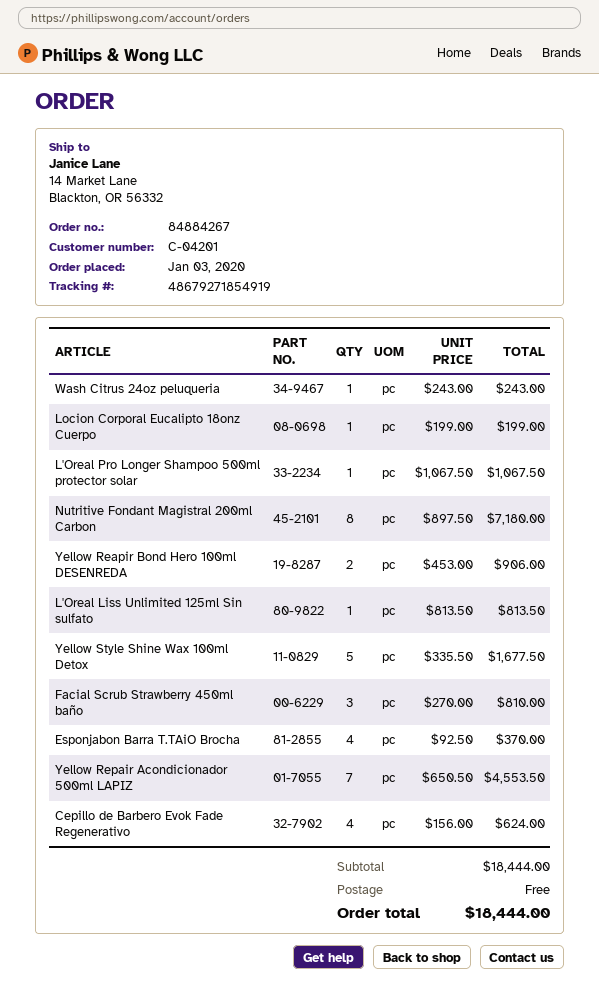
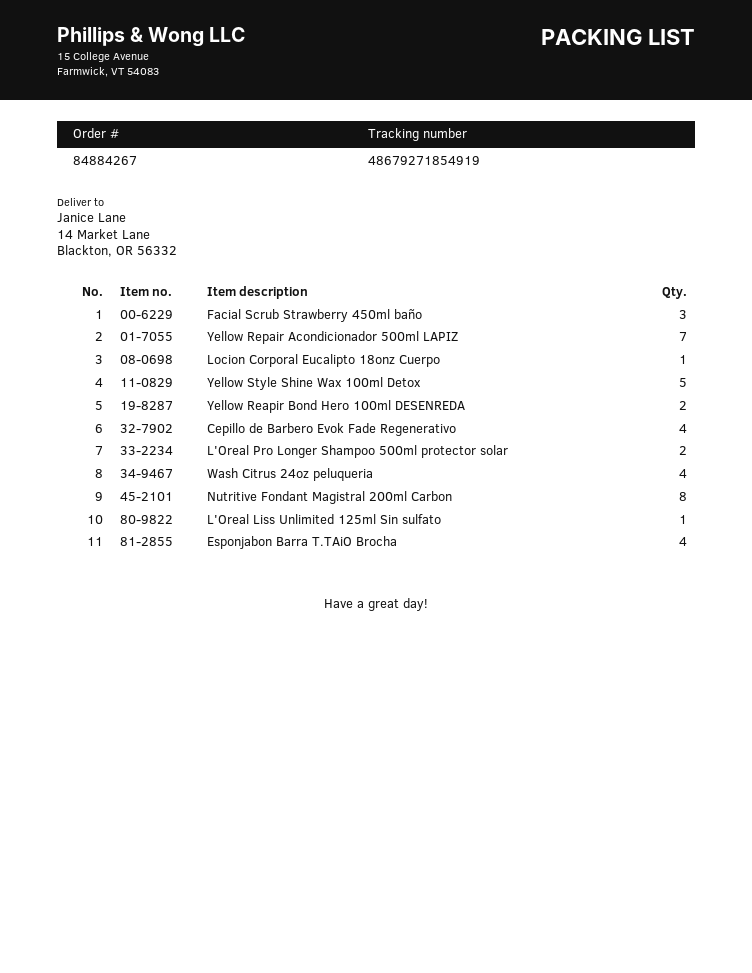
Wash Citrus 24oz peluqueria: 1 -> 4
L'Oreal Pro Longer Shampoo 500ml protector solar: 1 -> 2

